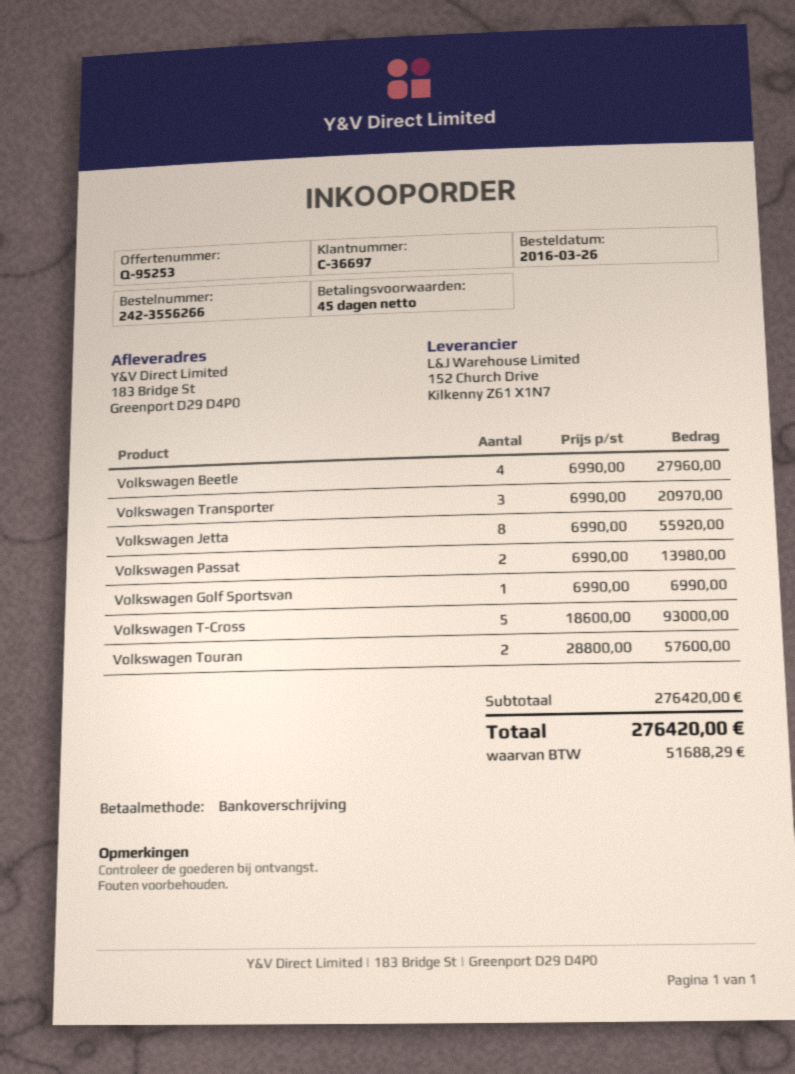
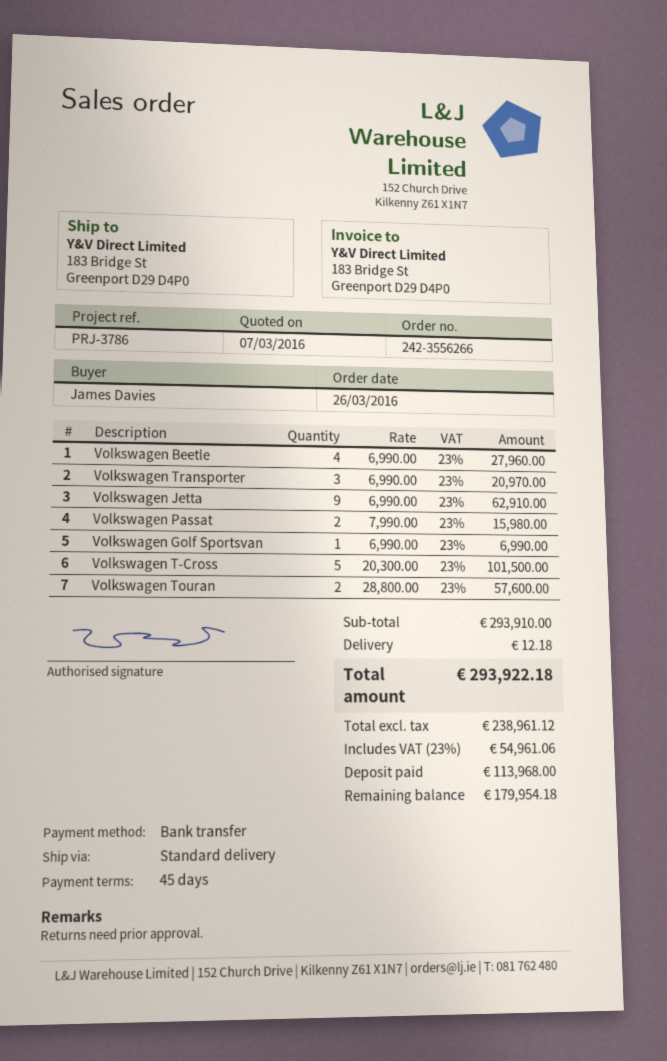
Volkswagen Jetta: 8 x 6990.00 = 55920.00 -> 9 x 6990.00 = 62910.00
Volkswagen Passat: 2 x 6990.00 = 13980.00 -> 2 x 7990.00 = 15980.00
Volkswagen T-Cross: 5 x 18600.00 = 93000.00 -> 5 x 20300.00 = 101500.00
subtotal: 276420.00 -> 293910.00
shipping: none -> 12.18
tax: 51688.29 -> 54961.06
total: 276420.00 -> 293922.18

